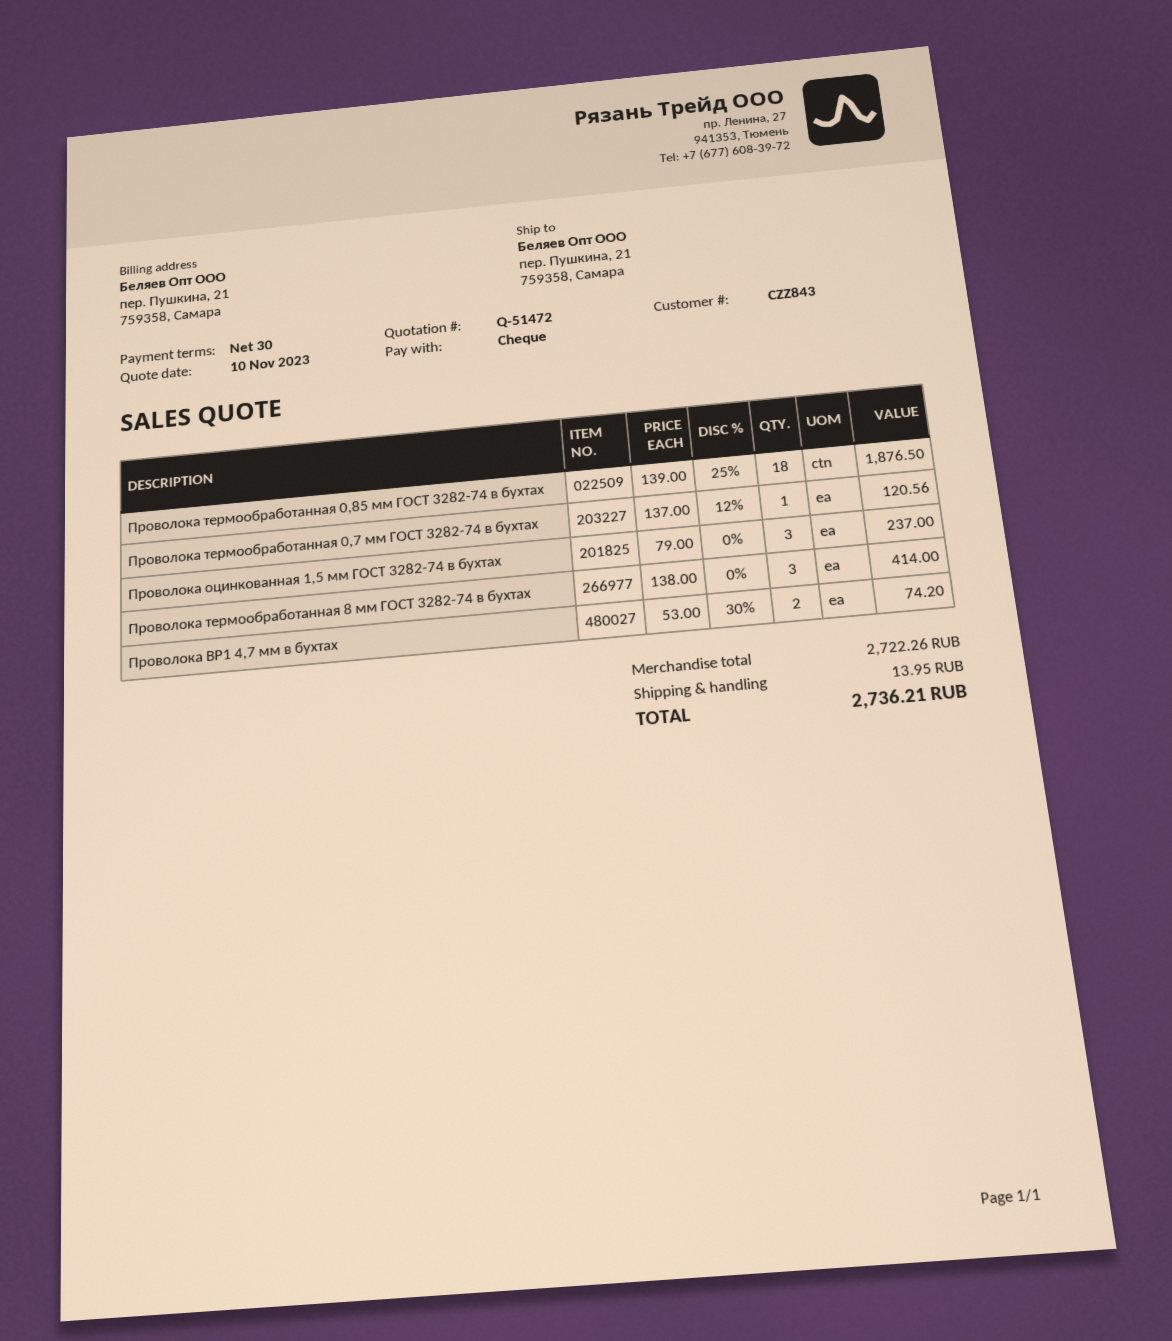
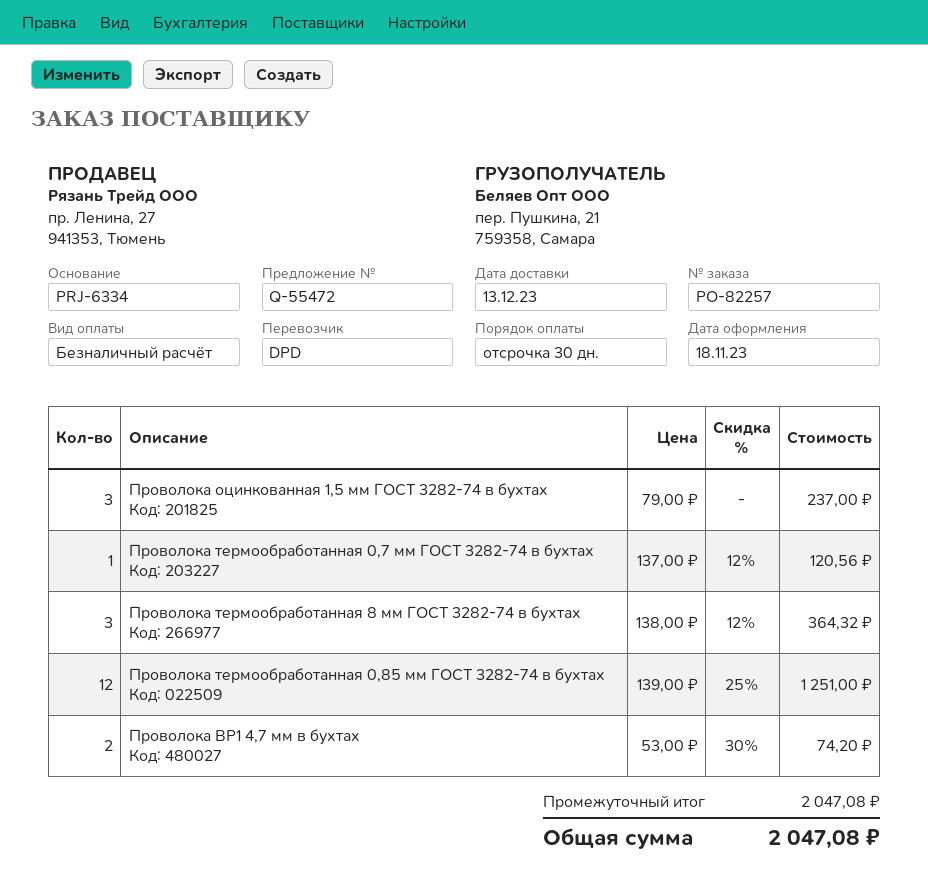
quote number: Q-51472 -> Q-55472
payment method: cheque -> bank transfer
Проволока термообработанная 0,85 мм ГОСТ 3282-74 в бухтах: 18 x 139.00 - 25% = 1876.50 -> 12 x 139.00 - 25% = 1251.00
Проволока термообработанная 8 мм ГОСТ 3282-74 в бухтах: 3 x 138.00 = 414.00 -> 3 x 138.00 - 12% = 364.32
subtotal: 2722.26 -> 2047.08
shipping: 13.95 -> none
total: 2736.21 -> 2047.08

